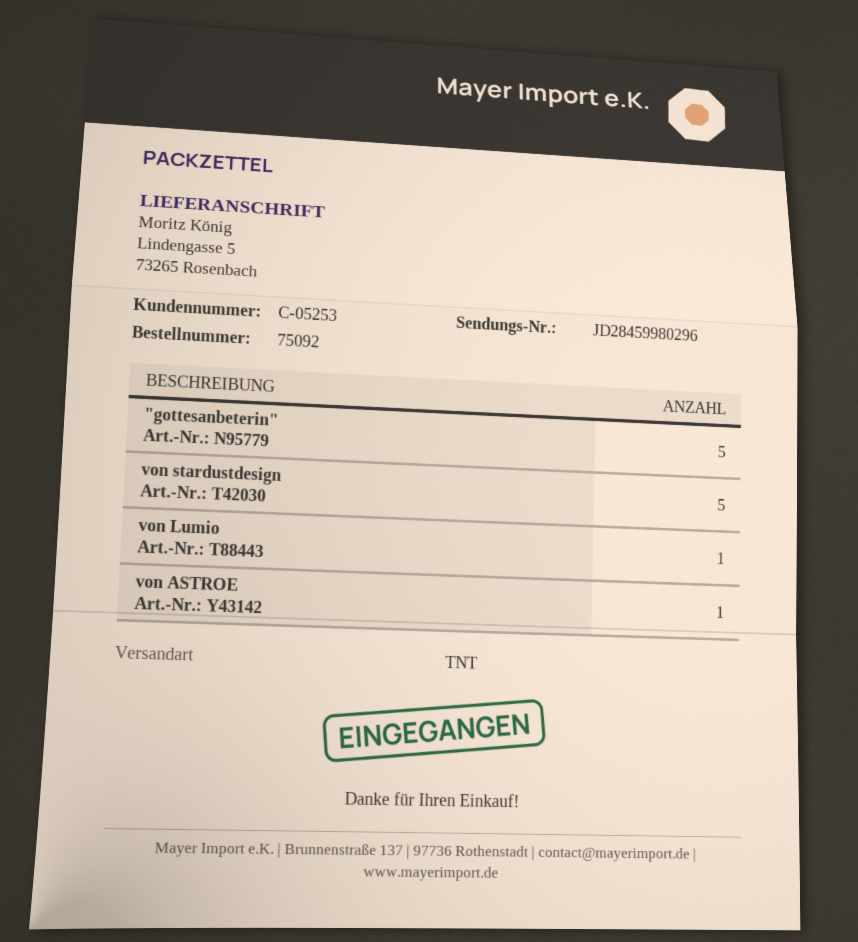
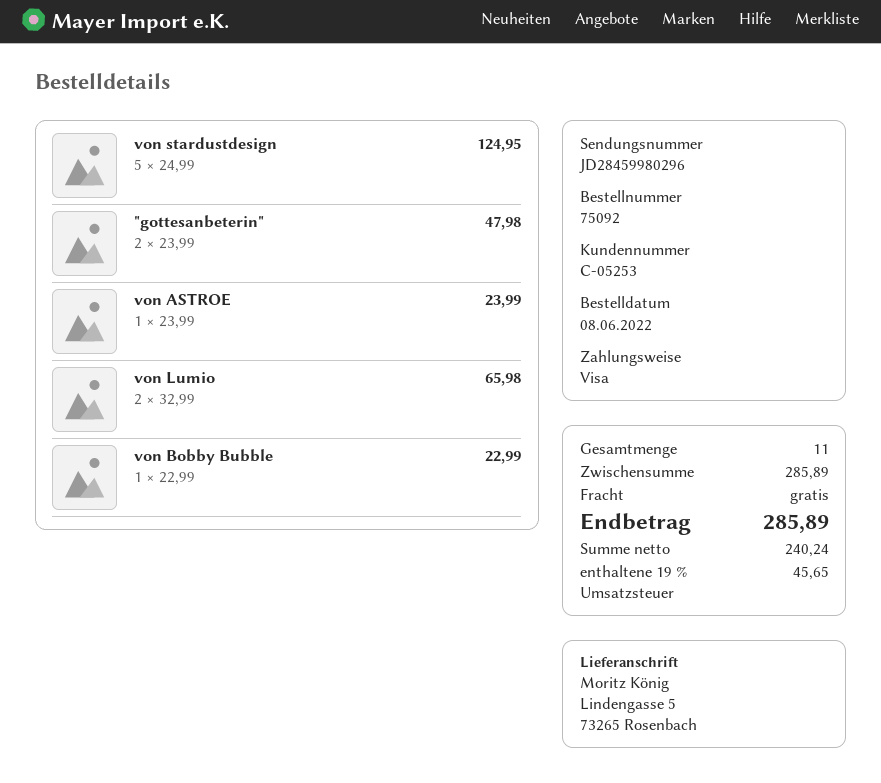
"gottesanbeterin": 5 -> 2
von Lumio: 1 -> 2
von Bobby Bubble: none -> 1

